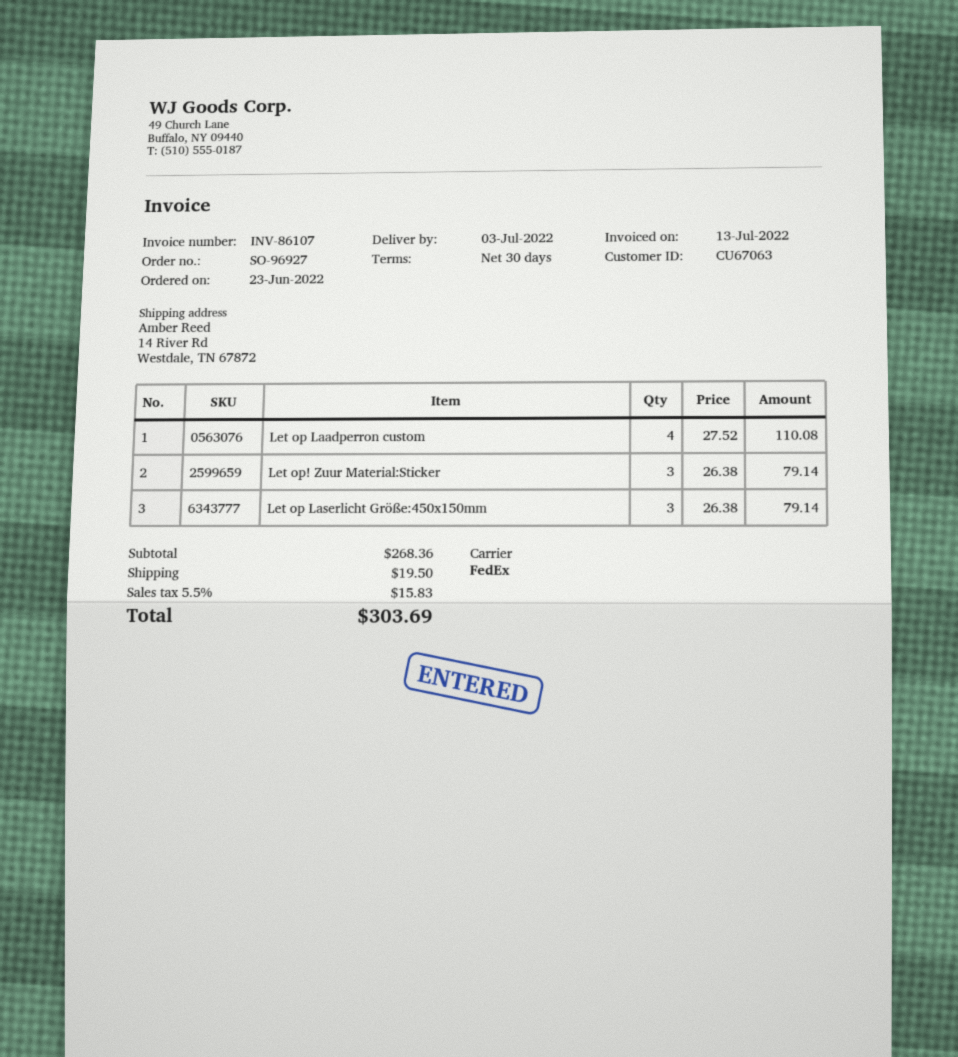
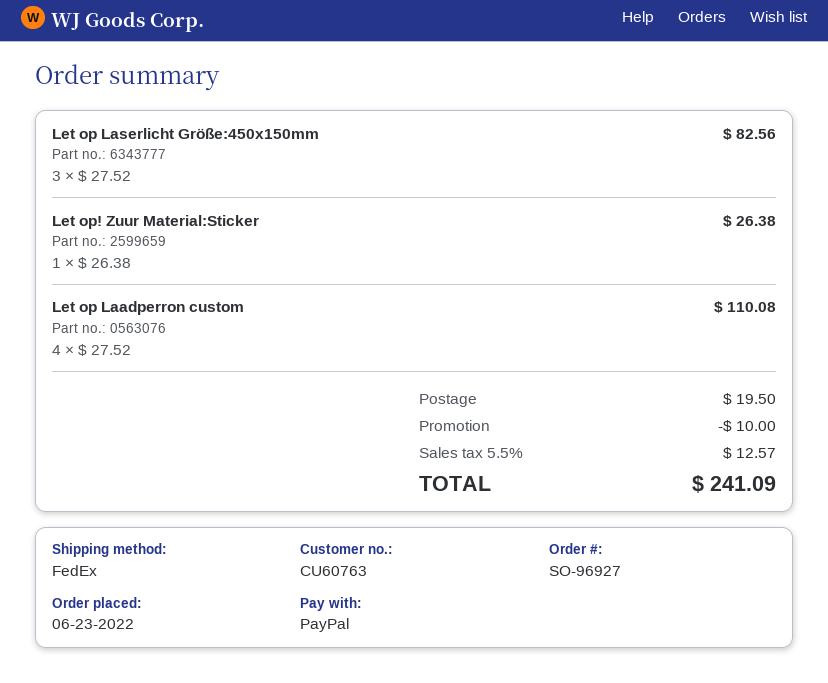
customer number: CU67063 -> CU60763
Let op! Zuur Material:Sticker: 3 x 26.38 = 79.14 -> 1 x 26.38 = 26.38
Let op Laserlicht Größe:450x150mm: 3 x 26.38 = 79.14 -> 3 x 27.52 = 82.56
discount: none -> 10.00
tax: 5.5% = 15.83 -> 5.5% = 12.57
total: 303.69 -> 241.09

